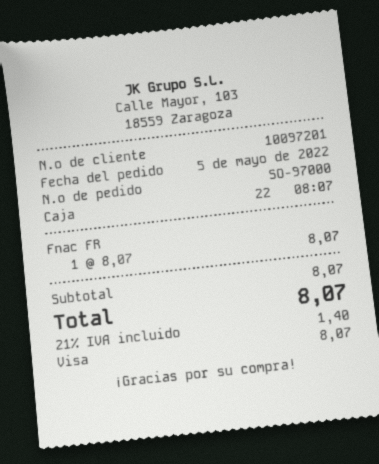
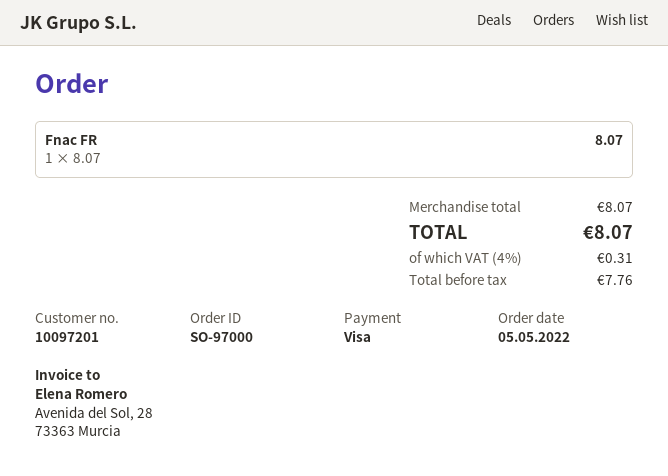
tax: 21% = 1.40 -> 4% = 0.31

